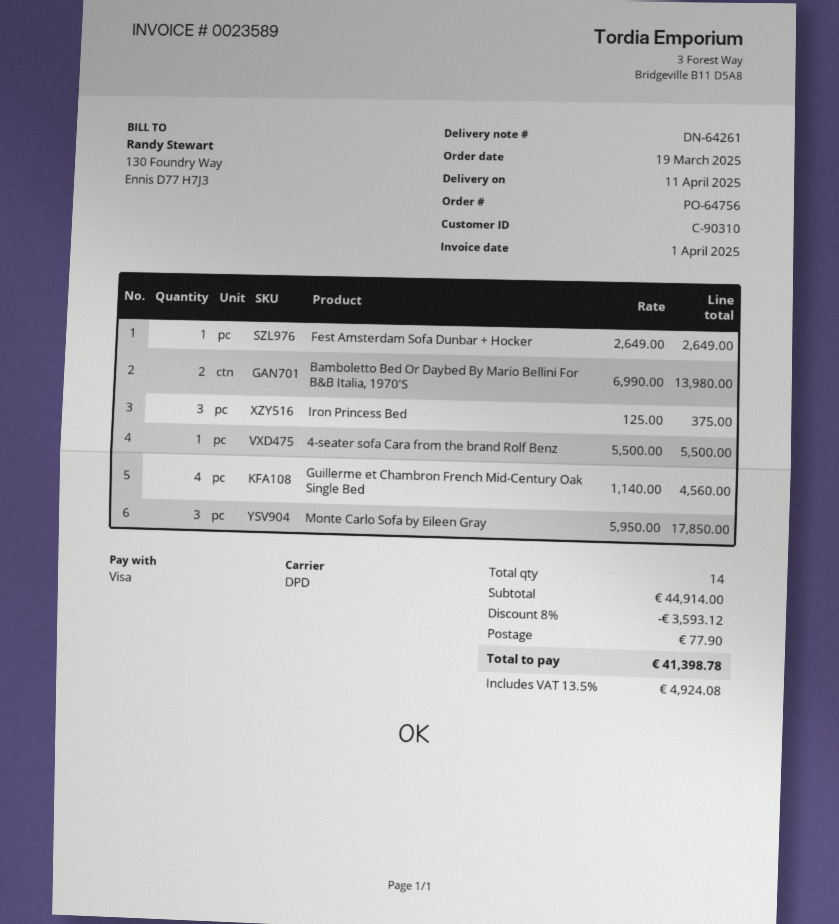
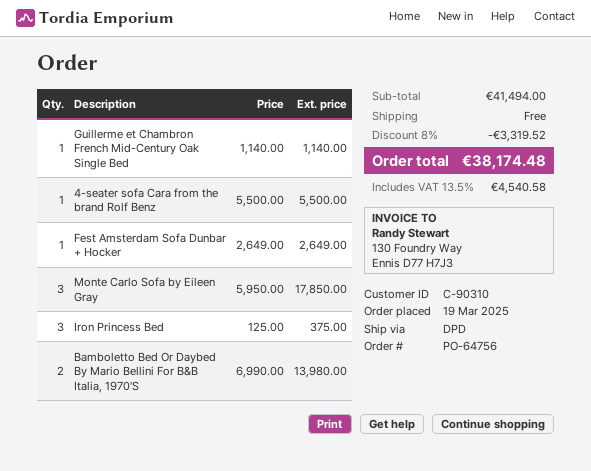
Guillerme et Chambron French Mid-Century Oak Single Bed: 4 x 1140.00 = 4560.00 -> 1 x 1140.00 = 1140.00
subtotal: 44914.00 -> 41494.00
discount: 8% = 3593.12 -> 8% = 3319.52
shipping: 77.90 -> 0.00
tax: 13.5% = 4924.08 -> 13.5% = 4540.58
total: 41398.78 -> 38174.48

